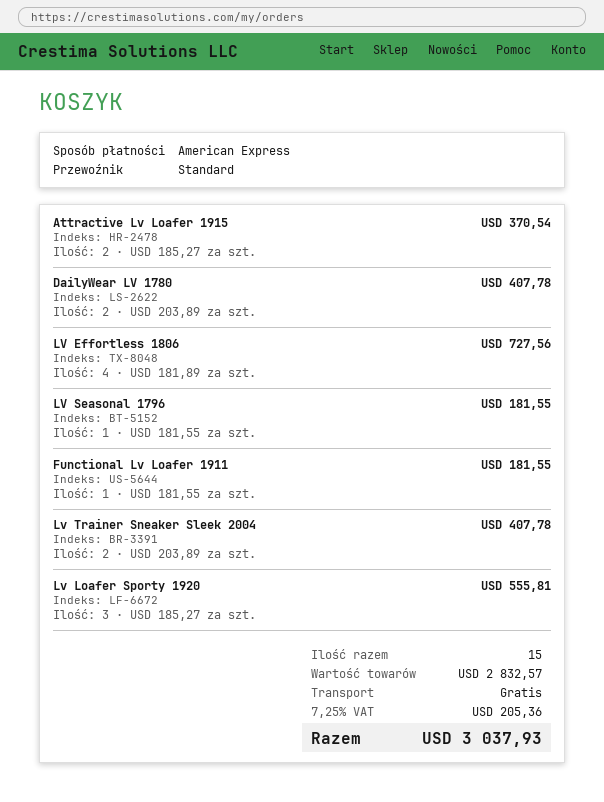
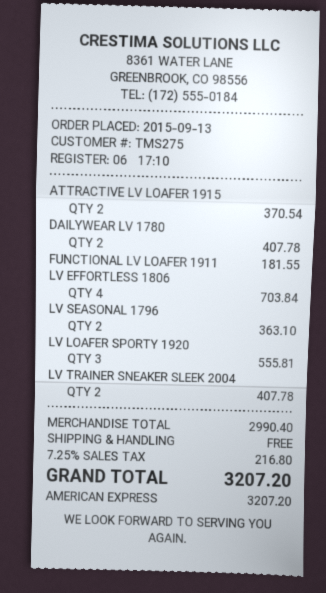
LV Effortless 1806: 4 for 727.56 -> 4 for 703.84
LV Seasonal 1796: 1 for 181.55 -> 2 for 363.10
subtotal: 2832.57 -> 2990.40
tax: 7.25% = 205.36 -> 7.25% = 216.80
total: 3037.93 -> 3207.20

